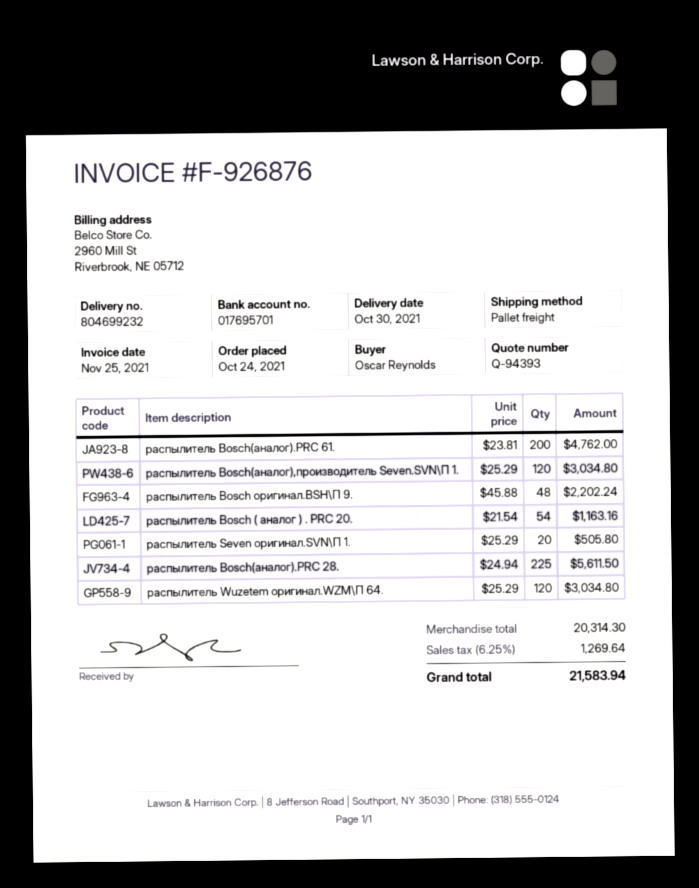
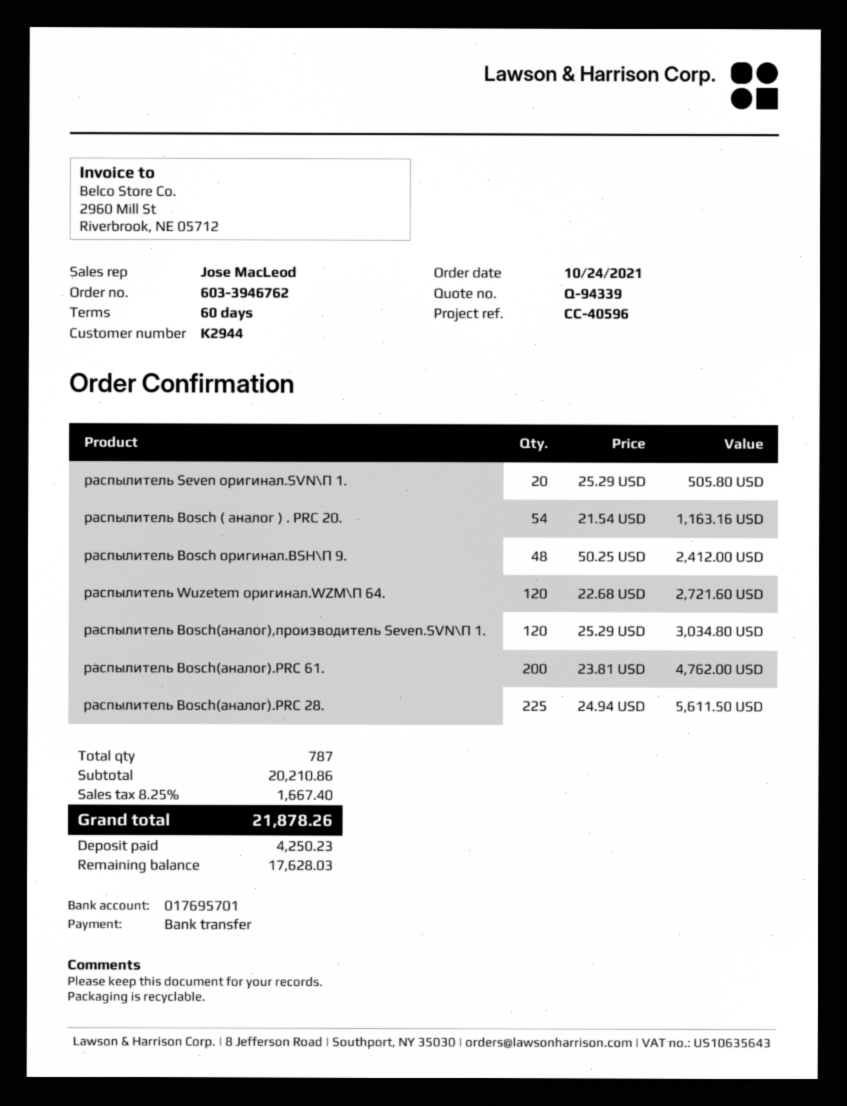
quote number: Q-94393 -> Q-94339
распылитель Bosch оригинал.ВSH\П 9.: 48 x 45.88 = 2202.24 -> 48 x 50.25 = 2412.00
распылитель Wuzetem оригинал.WZM\П 64.: 120 x 25.29 = 3034.80 -> 120 x 22.68 = 2721.60
subtotal: 20314.30 -> 20210.86
tax: 6.25% = 1269.64 -> 8.25% = 1667.40
total: 21583.94 -> 21878.26

